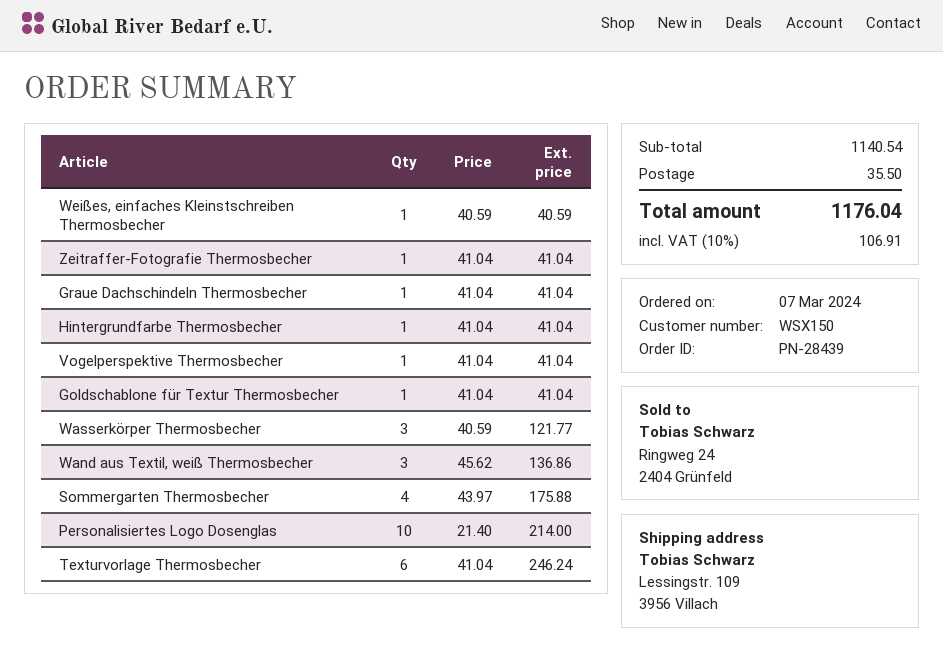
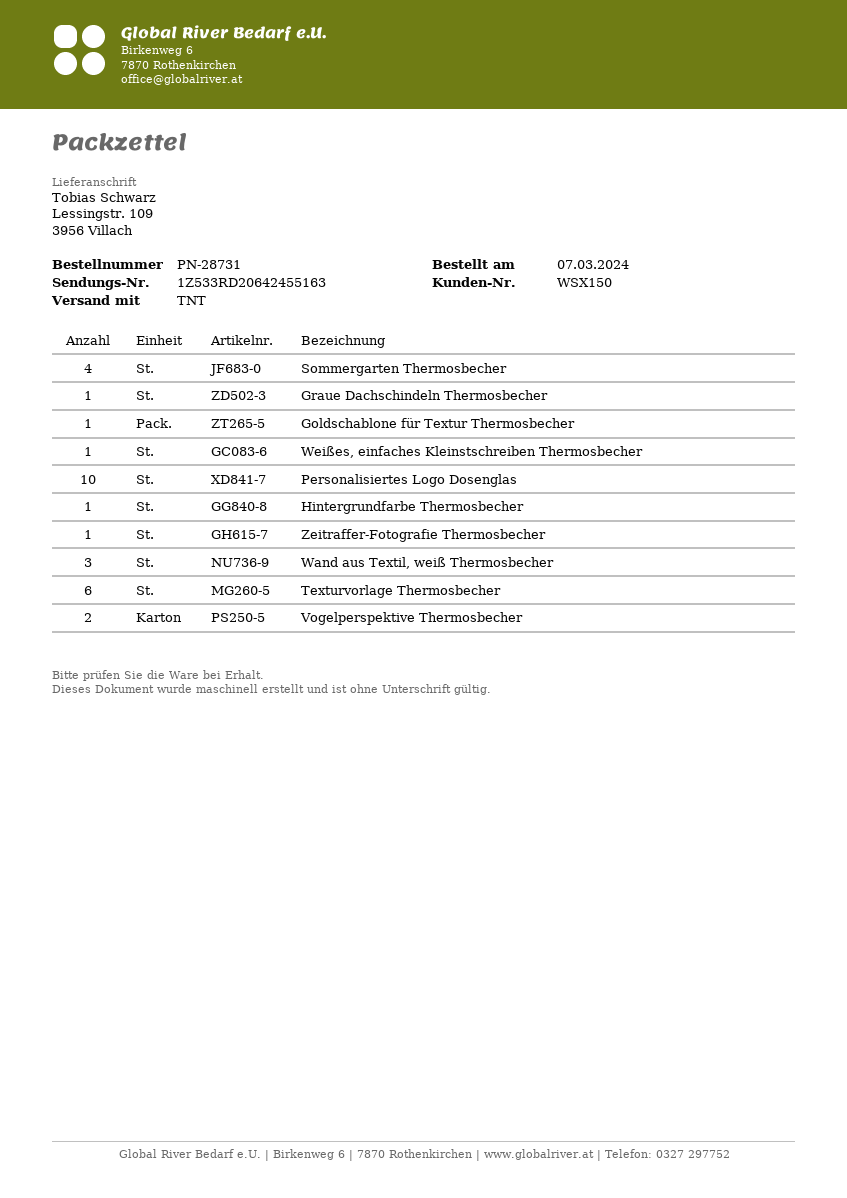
order number: PN-28439 -> PN-28731
Vogelperspektive Thermosbecher: 1 -> 2
Wasserkörper Thermosbecher: 3 -> none

